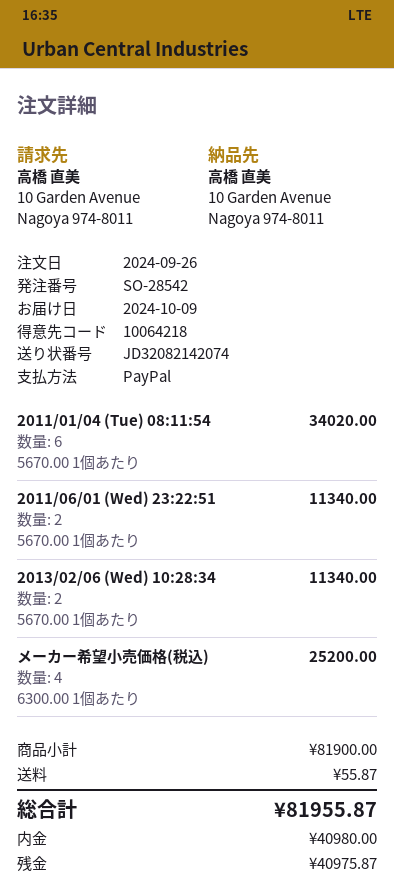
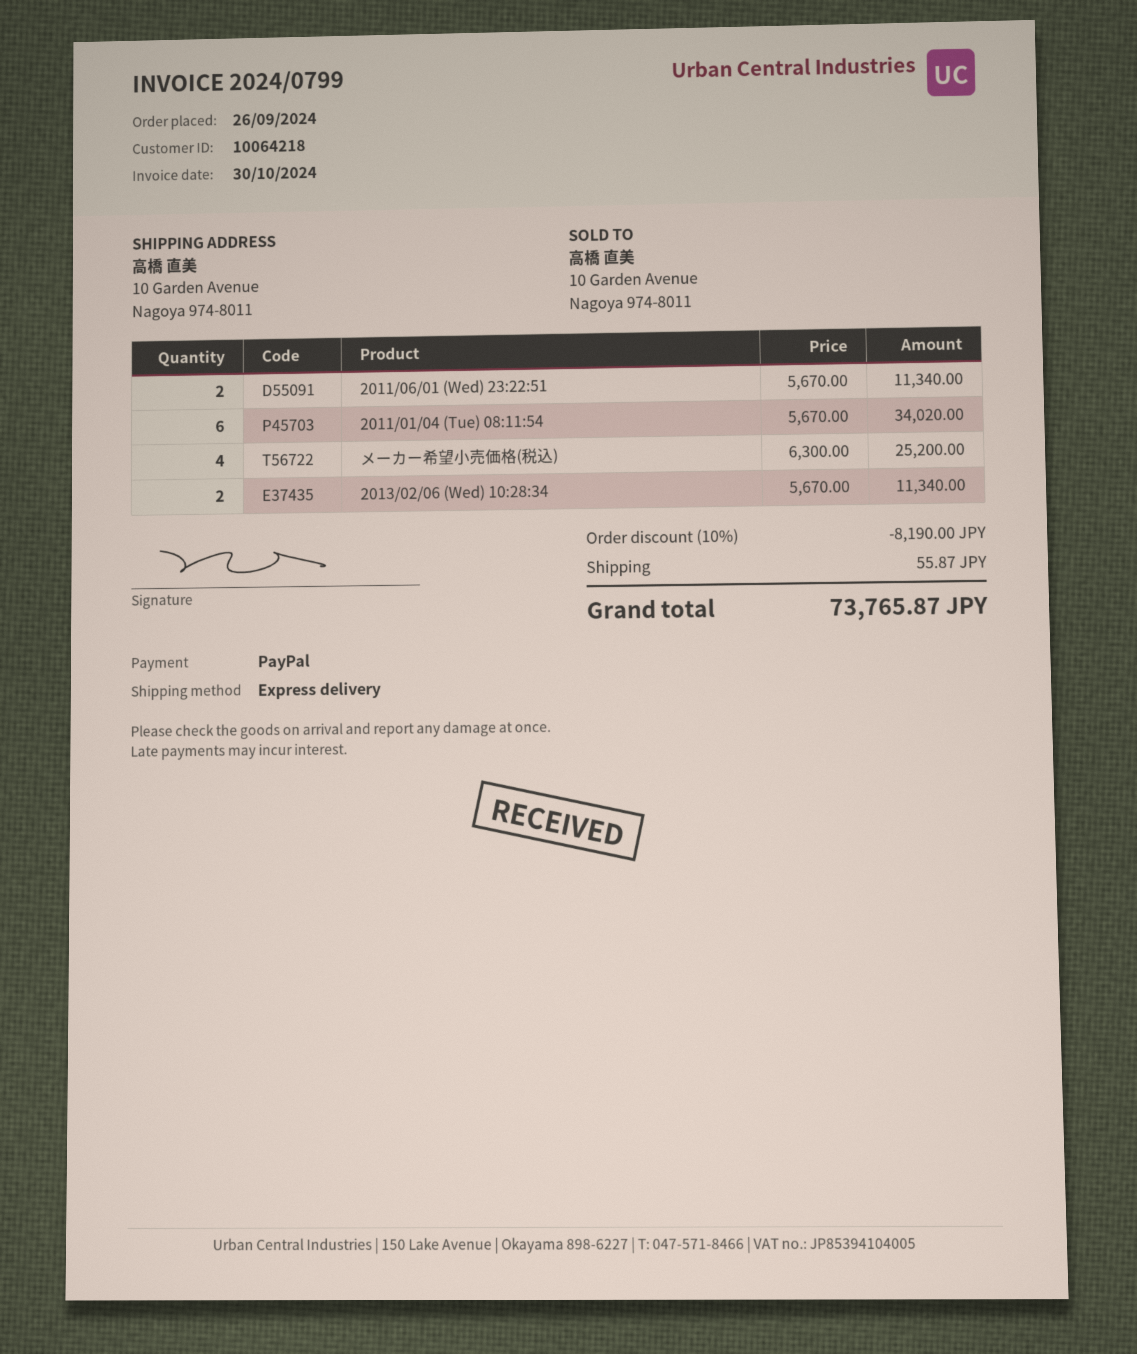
discount: none -> 10% = 8190.00
total: 81955.87 -> 73765.87

